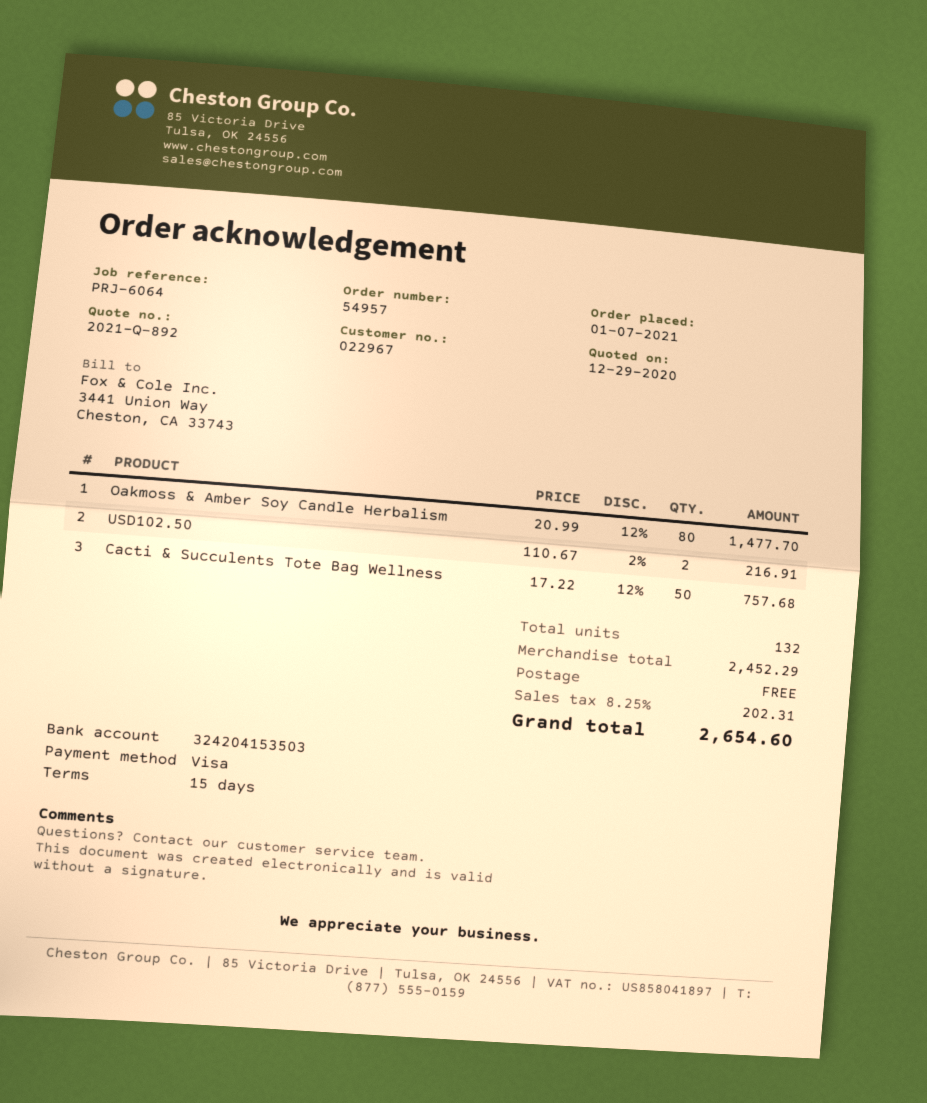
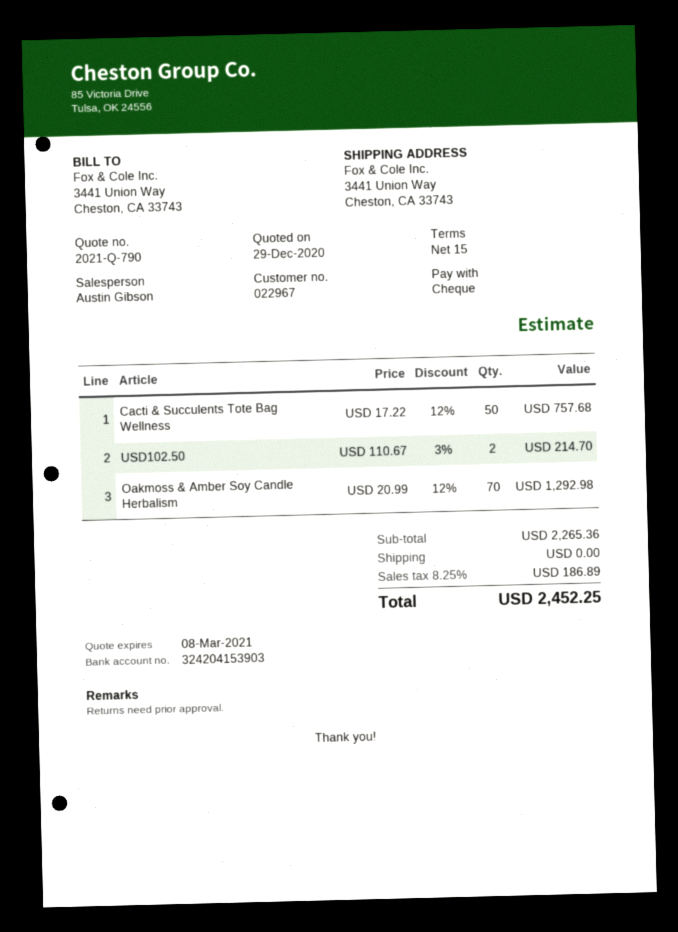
quote number: 2021-Q-892 -> 2021-Q-790
payment method: Visa -> cheque
bank account: 324204153503 -> 324204153903
Oakmoss & Amber Soy Candle Herbalism: 80 x 20.99 - 12% = 1477.70 -> 70 x 20.99 - 12% = 1292.98
USD102.50: 2 x 110.67 - 2% = 216.91 -> 2 x 110.67 - 3% = 214.70
subtotal: 2452.29 -> 2265.36
tax: 8.25% = 202.31 -> 8.25% = 186.89
total: 2654.60 -> 2452.25

